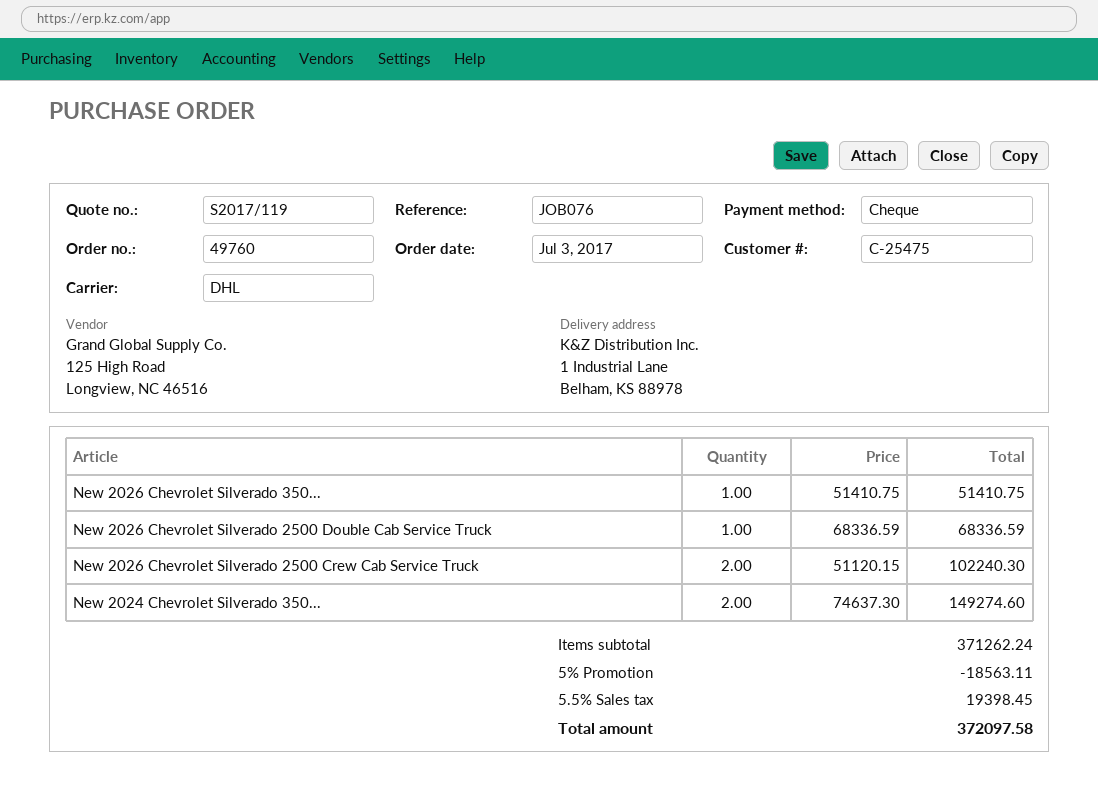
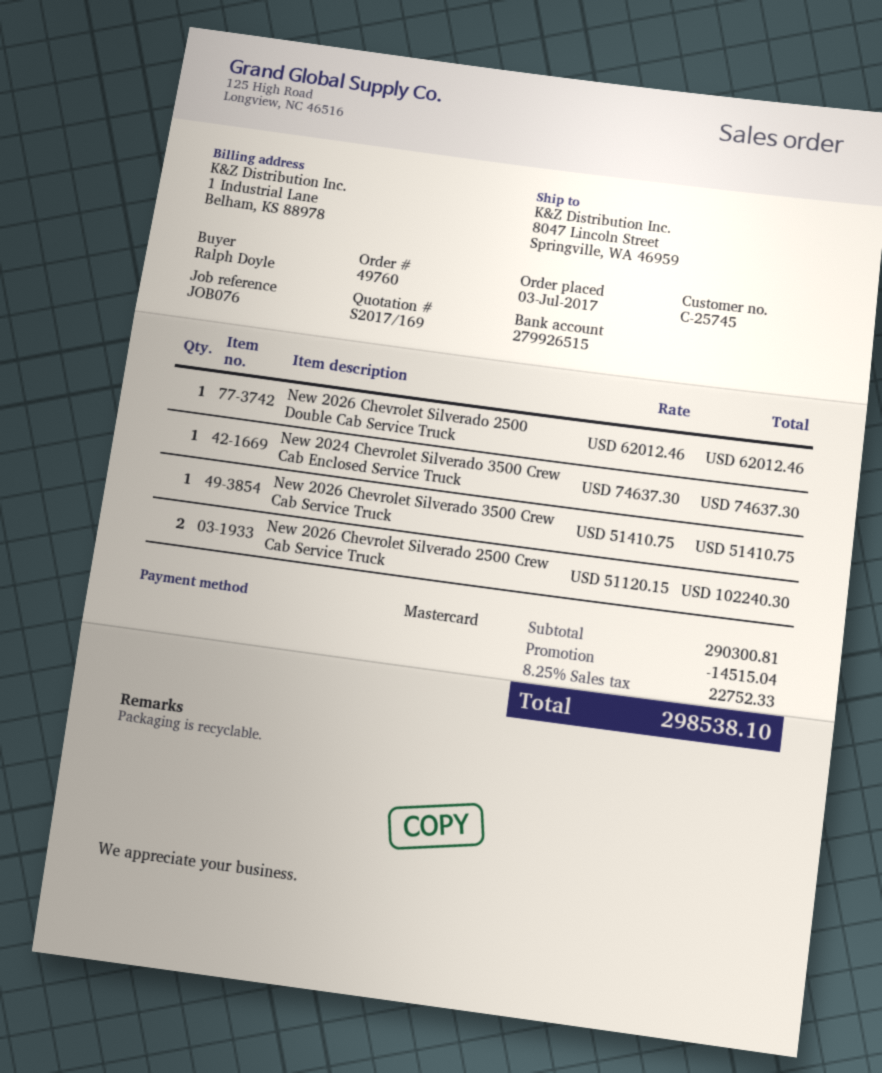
quote number: S2017/119 -> S2017/169
customer number: C-25475 -> C-25745
payment method: cheque -> Mastercard
ship to: 1 Industrial Lane, Belham, KS 88978 -> 8047 Lincoln Street, Springville, WA 46959
New 2026 Chevrolet Silverado 2500 Double Cab Service Truck: 1 x 68336.59 = 68336.59 -> 1 x 62012.46 = 62012.46
New 2024 Chevrolet Silverado 350...: 2 x 74637.30 = 149274.60 -> 1 x 74637.30 = 74637.30
subtotal: 371262.24 -> 290300.81
discount: 18563.11 -> 14515.04
tax: 5.5% = 19398.45 -> 8.25% = 22752.33
total: 372097.58 -> 298538.10

